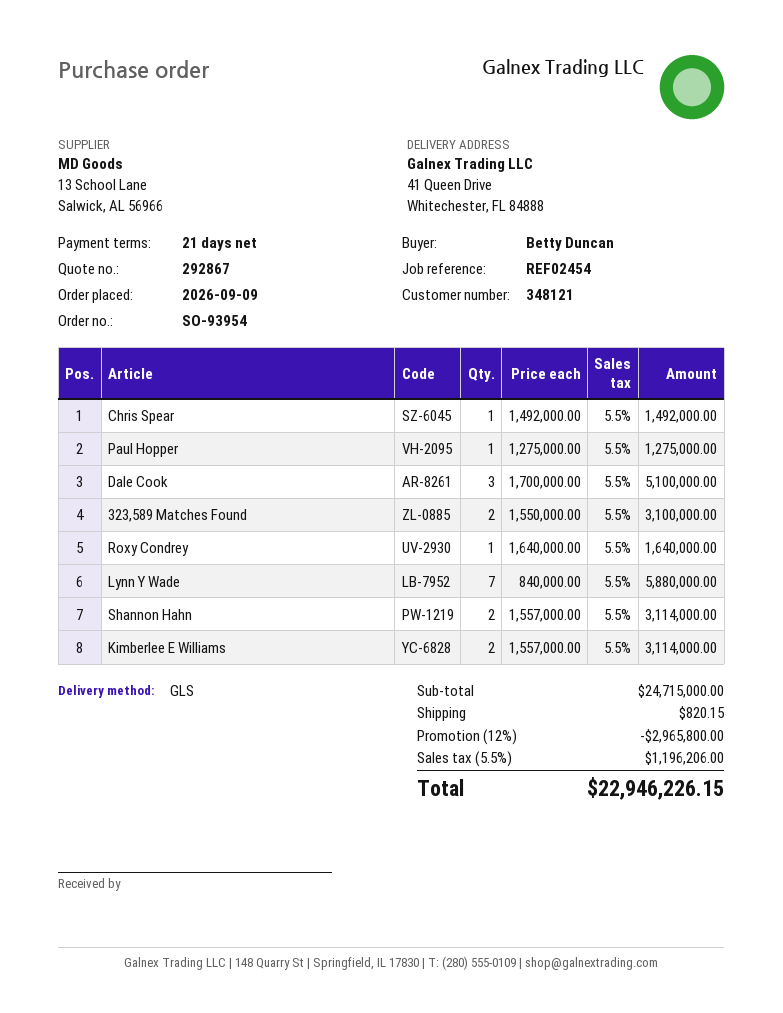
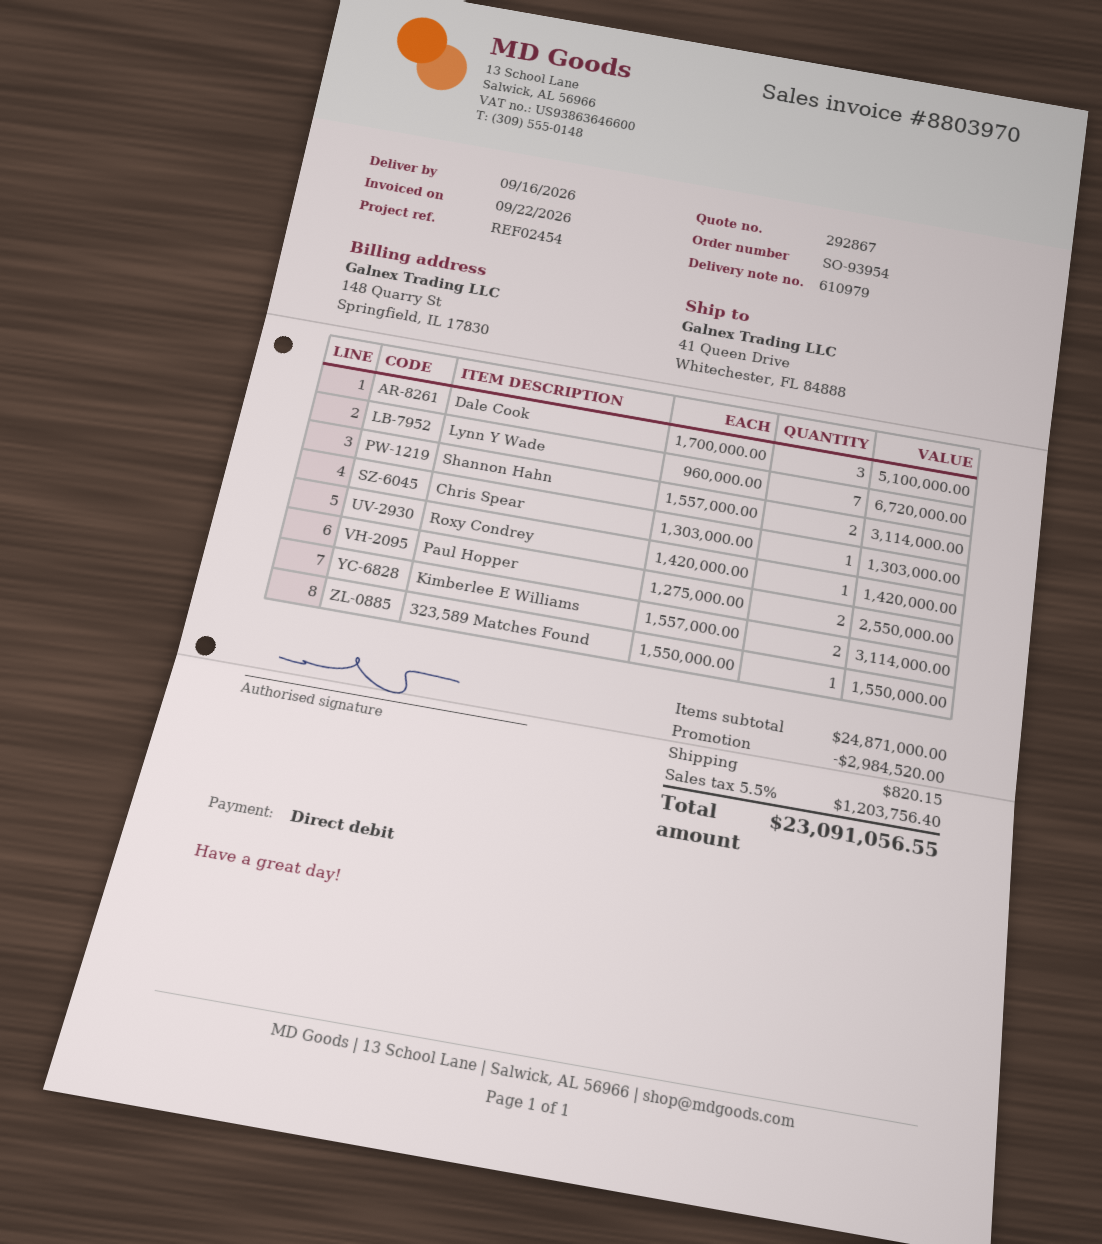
Chris Spear: 1 x 1492000.00 = 1492000.00 -> 1 x 1303000.00 = 1303000.00
Paul Hopper: 1 x 1275000.00 = 1275000.00 -> 2 x 1275000.00 = 2550000.00
323,589 Matches Found: 2 x 1550000.00 = 3100000.00 -> 1 x 1550000.00 = 1550000.00
Roxy Condrey: 1 x 1640000.00 = 1640000.00 -> 1 x 1420000.00 = 1420000.00
Lynn Y Wade: 7 x 840000.00 = 5880000.00 -> 7 x 960000.00 = 6720000.00
subtotal: 24715000.00 -> 24871000.00
discount: 2965800.00 -> 2984520.00
tax: 5.5% = 1196206.00 -> 5.5% = 1203756.40
total: 22946226.15 -> 23091056.55

